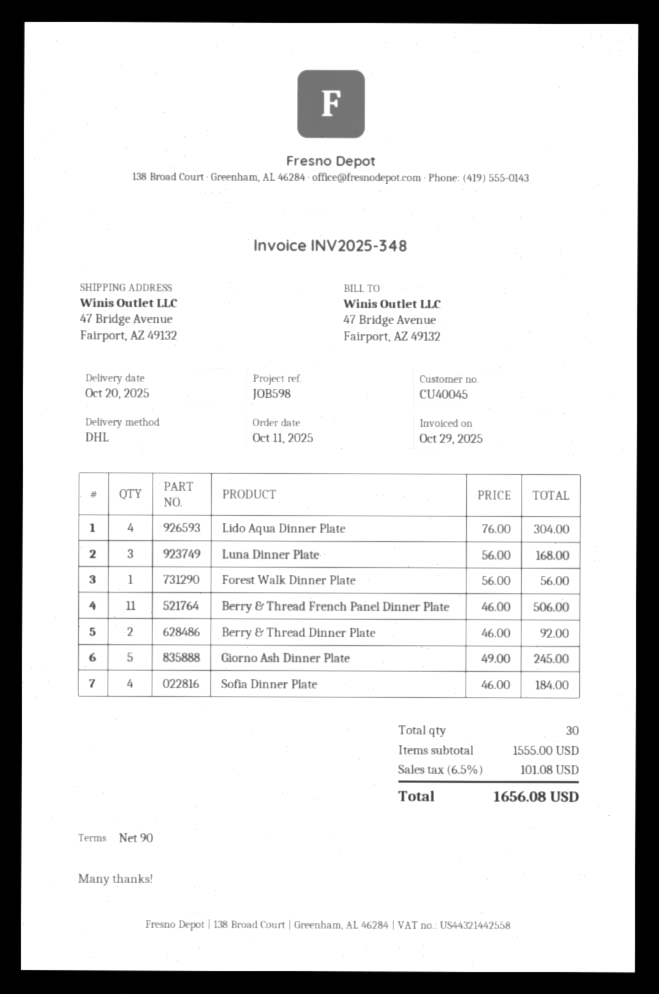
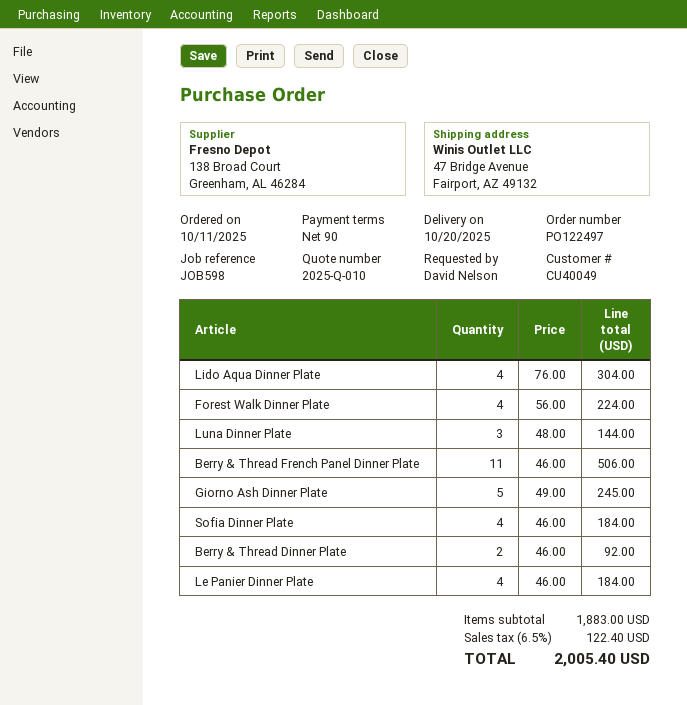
customer number: CU40045 -> CU40049
Luna Dinner Plate: 3 x 56.00 = 168.00 -> 3 x 48.00 = 144.00
Forest Walk Dinner Plate: 1 x 56.00 = 56.00 -> 4 x 56.00 = 224.00
Le Panier Dinner Plate: none -> 4 x 46.00 = 184.00
subtotal: 1555.00 -> 1883.00
tax: 6.5% = 101.08 -> 6.5% = 122.40
total: 1656.08 -> 2005.40

